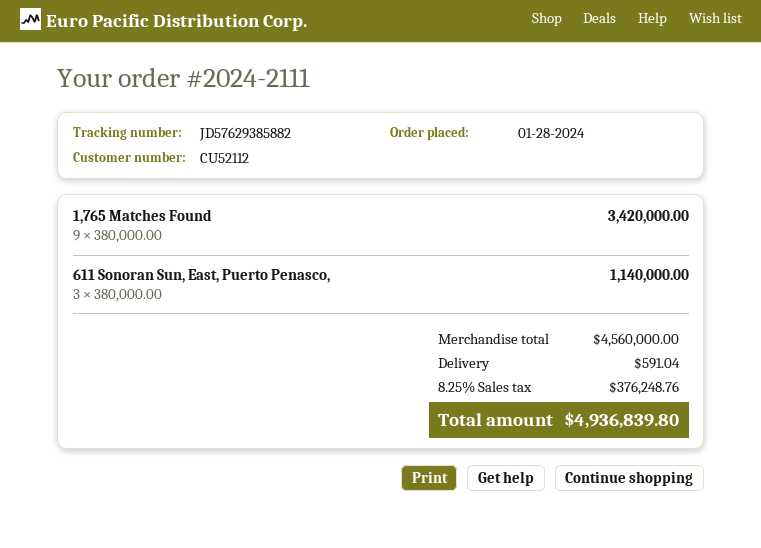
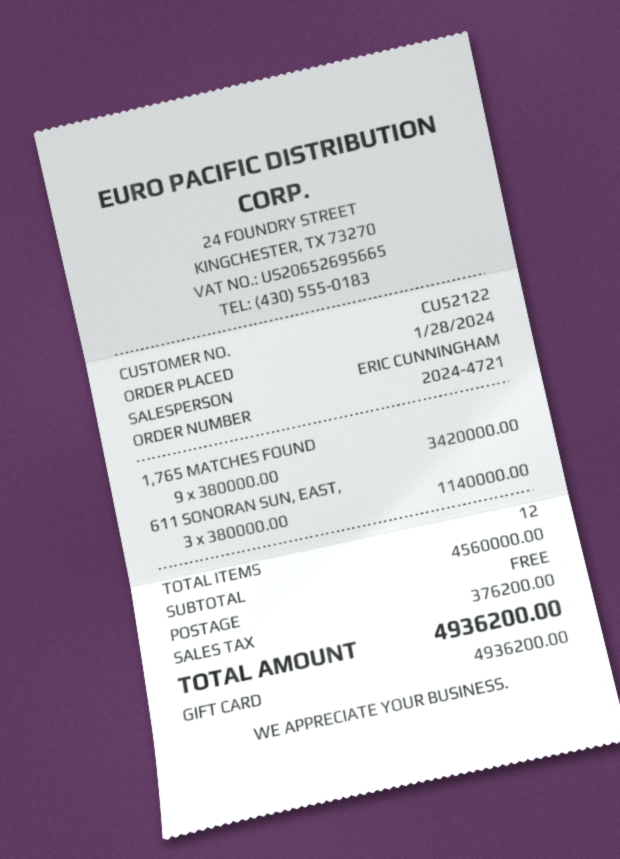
order number: 2024-2111 -> 2024-4721
customer number: CU52112 -> CU52122
shipping: 591.04 -> 0.00
tax: 376248.76 -> 376200.00
total: 4936839.80 -> 4936200.00

